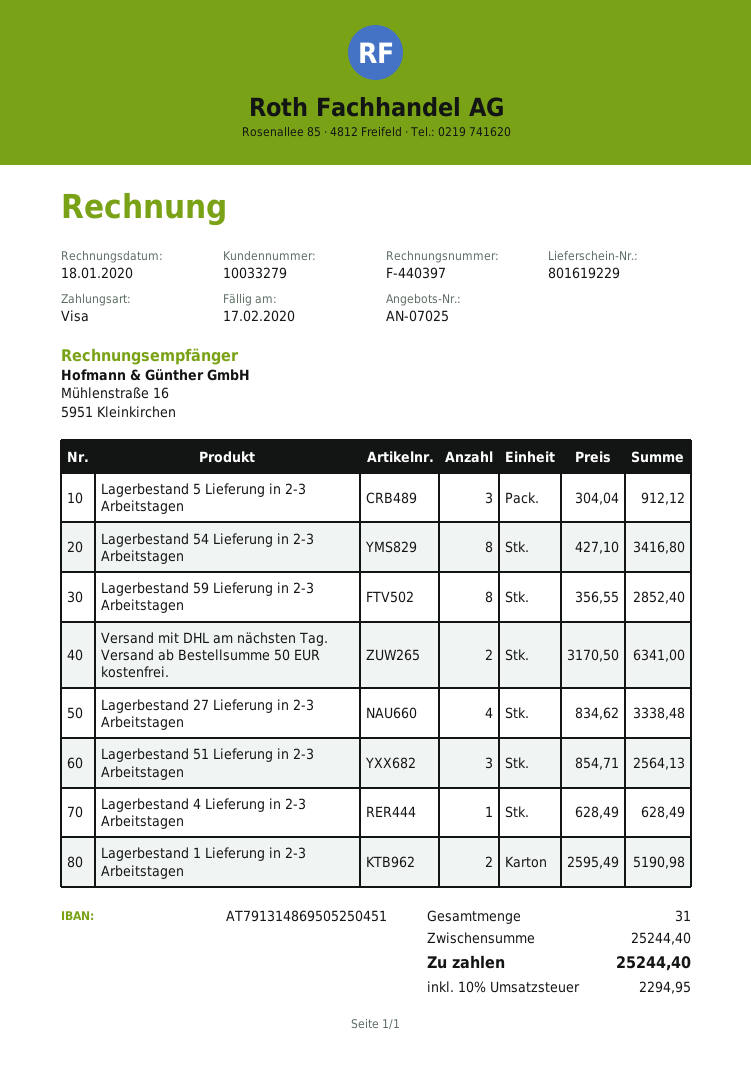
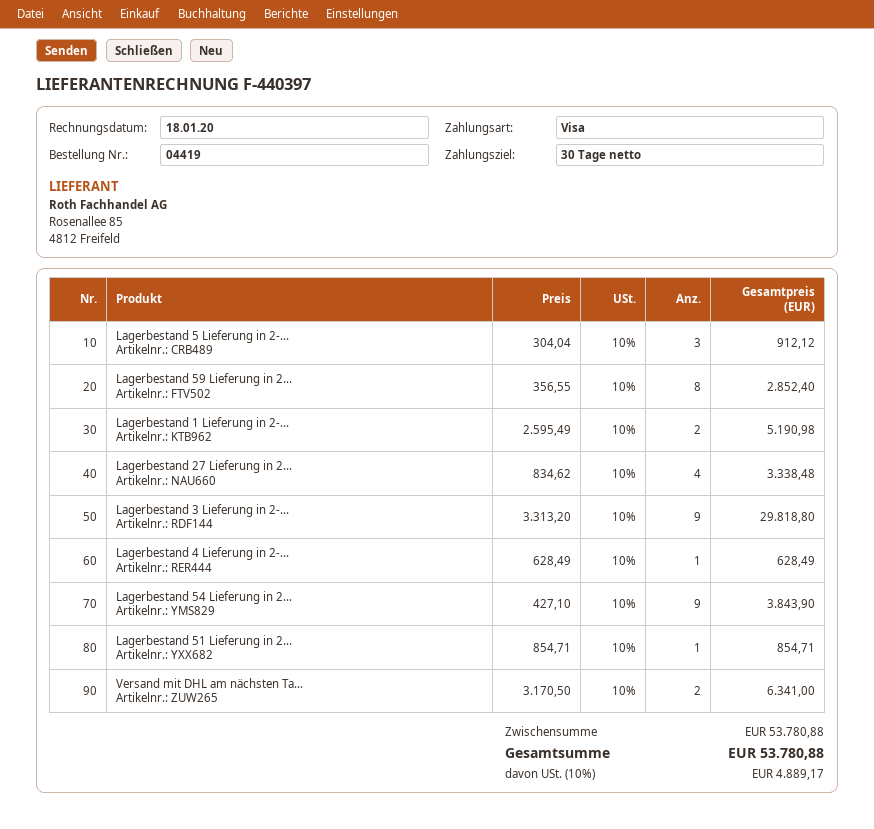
Lagerbestand 54 Lieferung in 2-3 Arbeitstagen: 8 x 427.10 = 3416.80 -> 9 x 427.10 = 3843.90
Lagerbestand 51 Lieferung in 2-3 Arbeitstagen: 3 x 854.71 = 2564.13 -> 1 x 854.71 = 854.71
Lagerbestand 3 Lieferung in 2-...: none -> 9 x 3313.20 = 29818.80
subtotal: 25244.40 -> 53780.88
tax: 10% = 2294.95 -> 10% = 4889.17
total: 25244.40 -> 53780.88

